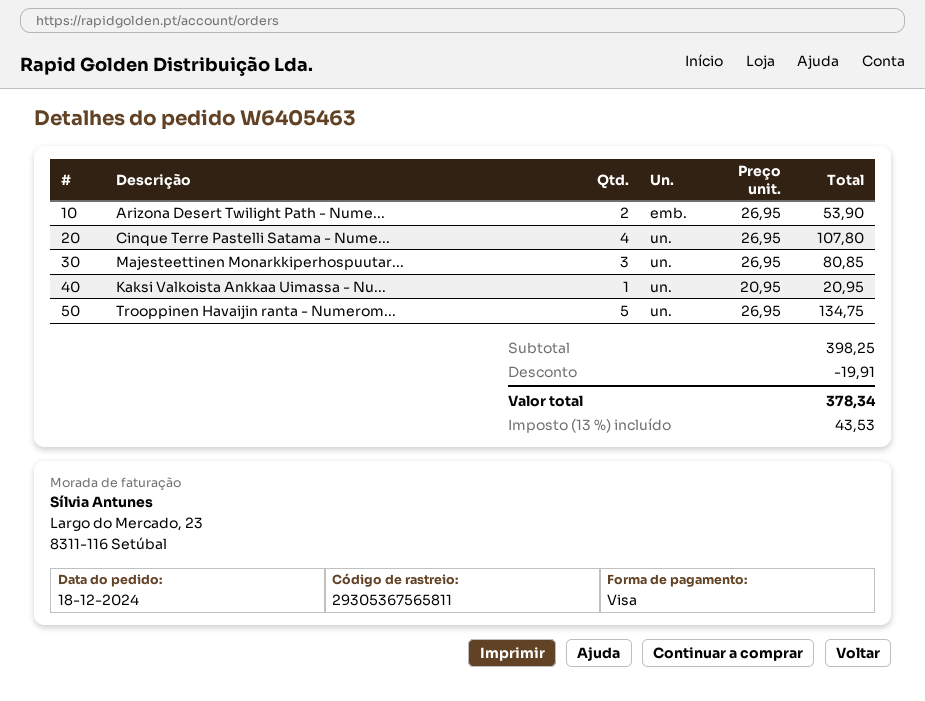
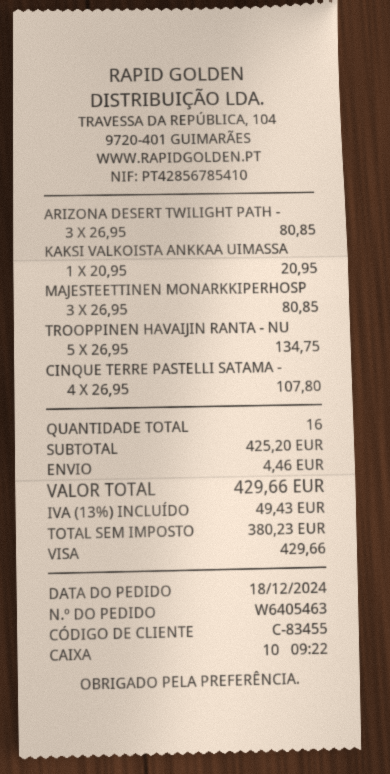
Arizona Desert Twilight Path - Nume...: 2 x 26.95 = 53.90 -> 3 x 26.95 = 80.85
subtotal: 398.25 -> 425.20
discount: 19.91 -> none
shipping: none -> 4.46
tax: 13% = 43.53 -> 13% = 49.43
total: 378.34 -> 429.66

